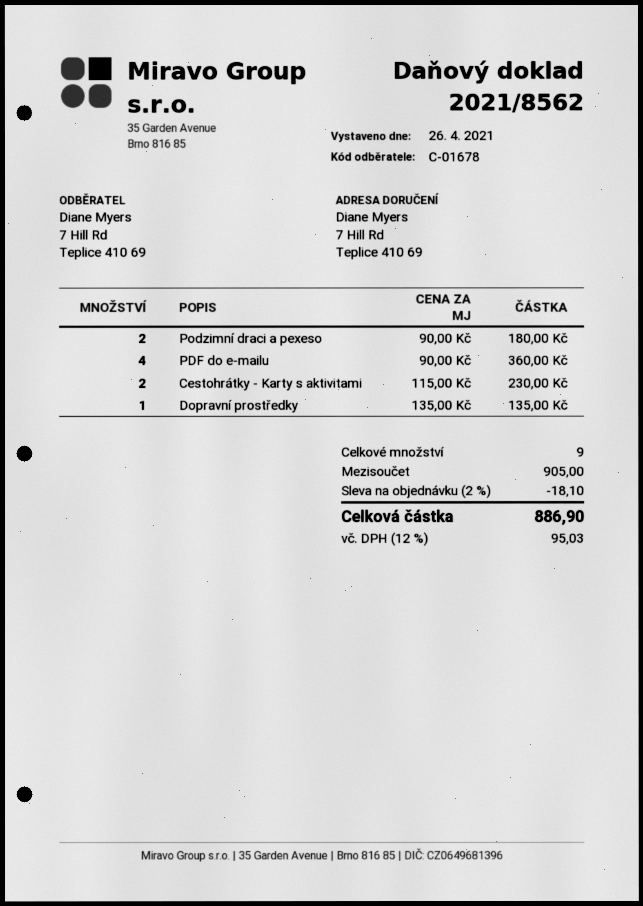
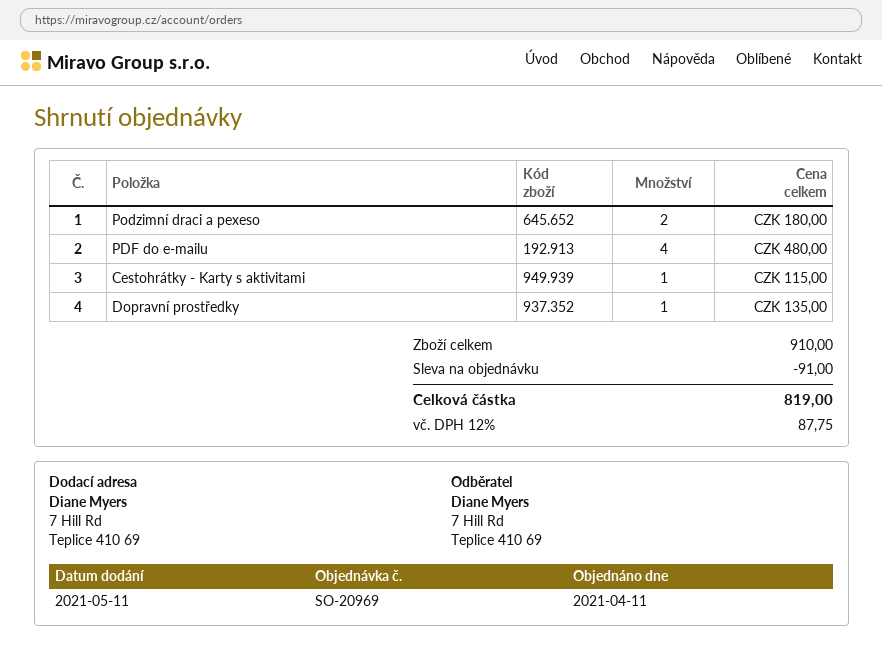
PDF do e-mailu: 4 for 360.00 -> 4 for 480.00
Cestohrátky - Karty s aktivitami: 2 for 230.00 -> 1 for 115.00
subtotal: 905.00 -> 910.00
discount: 18.10 -> 91.00
tax: 12% = 95.03 -> 12% = 87.75
total: 886.90 -> 819.00

